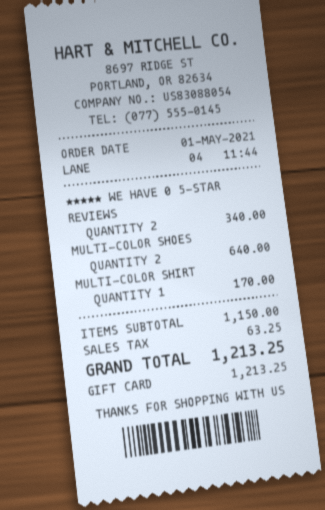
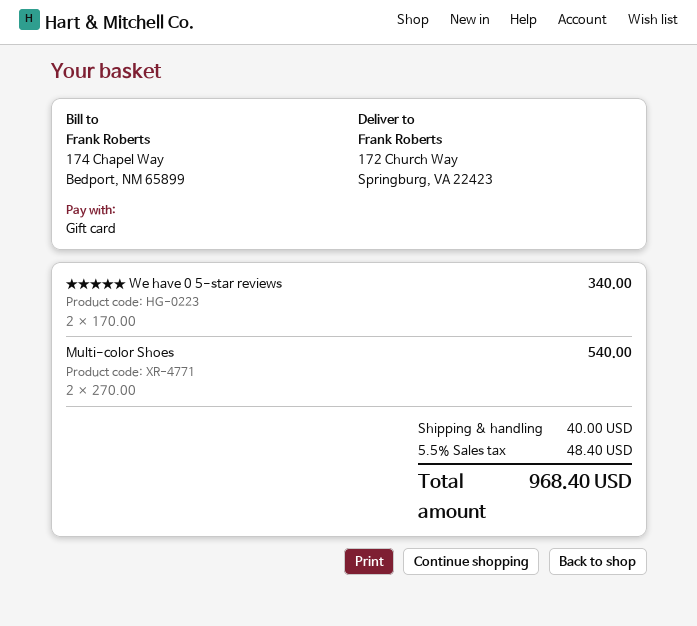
MULTI-COLOR SHOES: 2 for 640.00 -> 2 for 540.00
MULTI-COLOR SHIRT: 1 for 170.00 -> none
shipping: none -> 40.00
tax: 63.25 -> 48.40
total: 1213.25 -> 968.40

